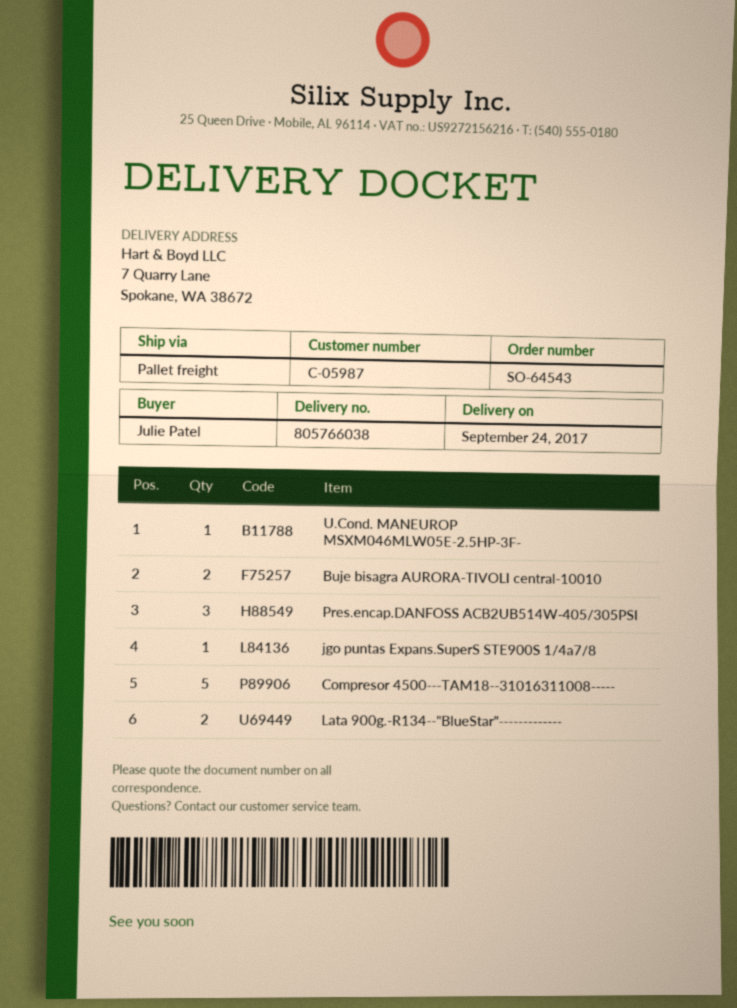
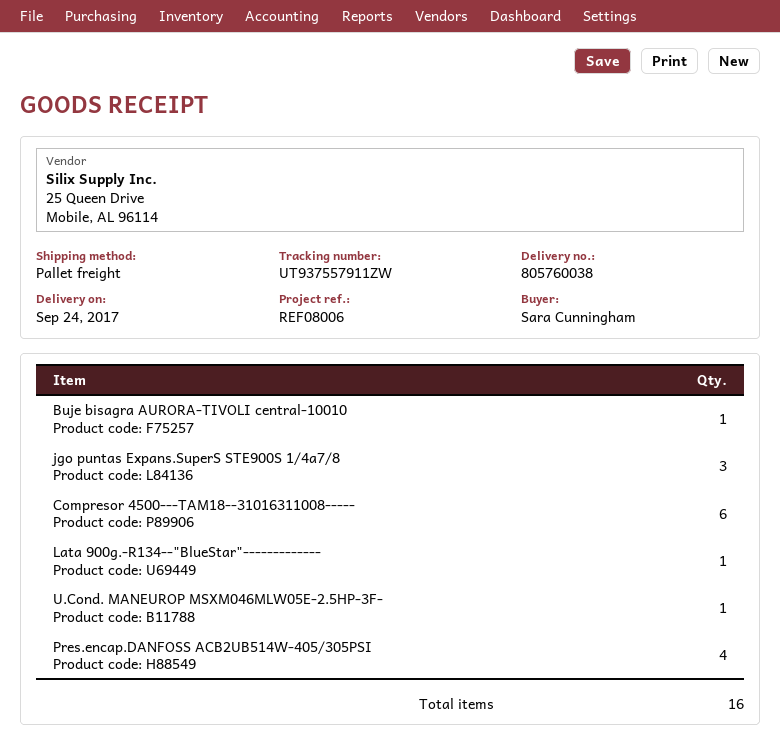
delivery note number: 805766038 -> 805760038
ordered by: Julie Patel -> Sara Cunningham
Buje bisagra AURORA-TIVOLI central-10010: 2 -> 1
Pres.encap.DANFOSS ACB2UB514W-405/305PSI: 3 -> 4
jgo puntas Expans.SuperS STE900S 1/4a7/8: 1 -> 3
Compresor 4500---TAM18--31016311008-----: 5 -> 6
Lata 900g.-R134--"BlueStar"-------------: 2 -> 1

